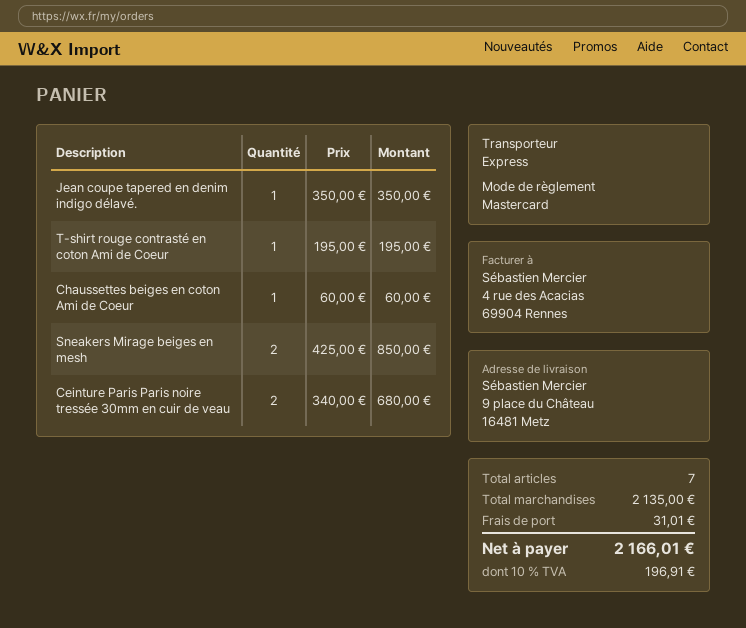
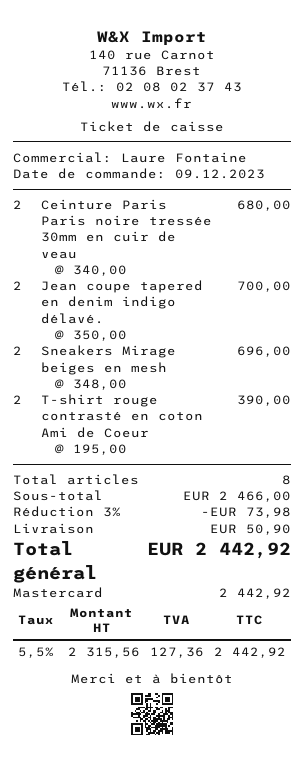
Jean coupe tapered en denim indigo délavé.: 1 x 350.00 = 350.00 -> 2 x 350.00 = 700.00
T-shirt rouge contrasté en coton Ami de Coeur: 1 x 195.00 = 195.00 -> 2 x 195.00 = 390.00
Chaussettes beiges en coton Ami de Coeur: 1 x 60.00 = 60.00 -> none
Sneakers Mirage beiges en mesh: 2 x 425.00 = 850.00 -> 2 x 348.00 = 696.00
total quantity: 7 -> 8
subtotal: 2135.00 -> 2466.00
discount: none -> 3% = 73.98
shipping: 31.01 -> 50.90
tax: 10% = 196.91 -> 5.5% = 127.36
total: 2166.01 -> 2442.92

